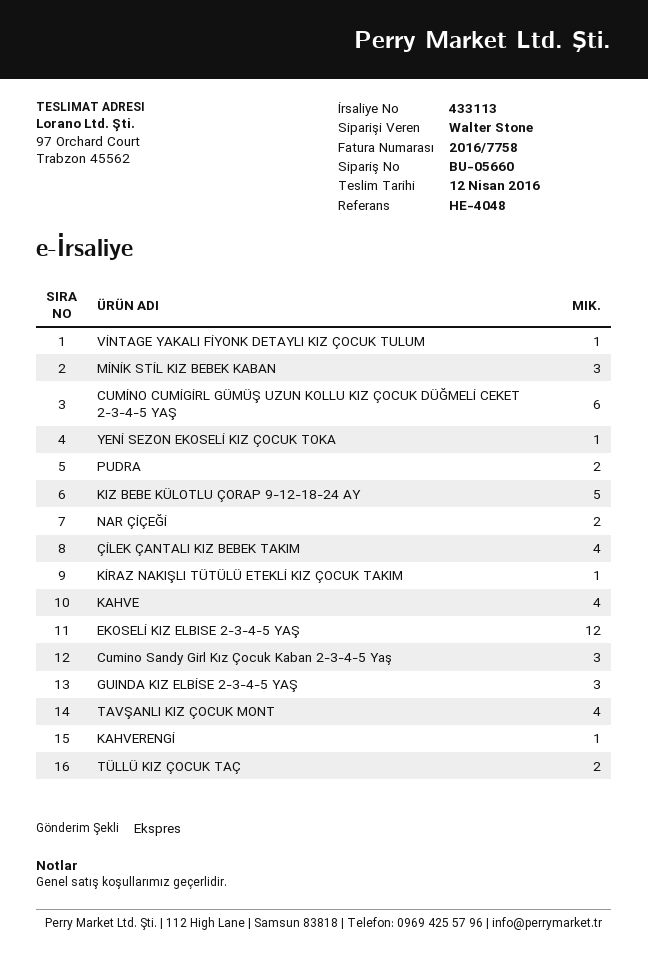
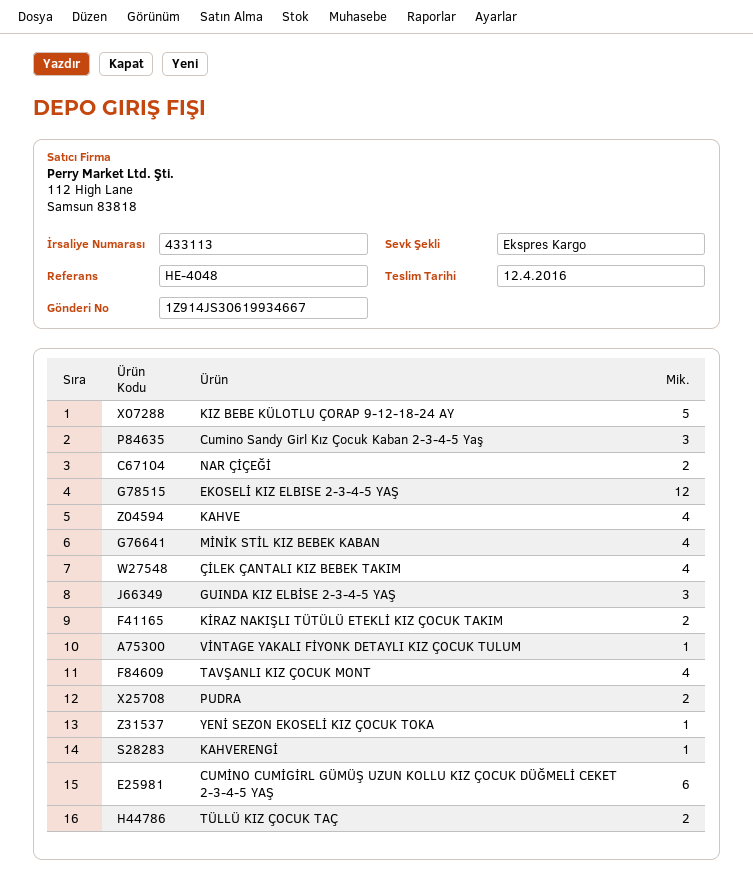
MİNİK STİL KIZ BEBEK KABAN: 3 -> 4
KİRAZ NAKIŞLI TÜTÜLÜ ETEKLİ KIZ ÇOCUK TAKIM: 1 -> 2

